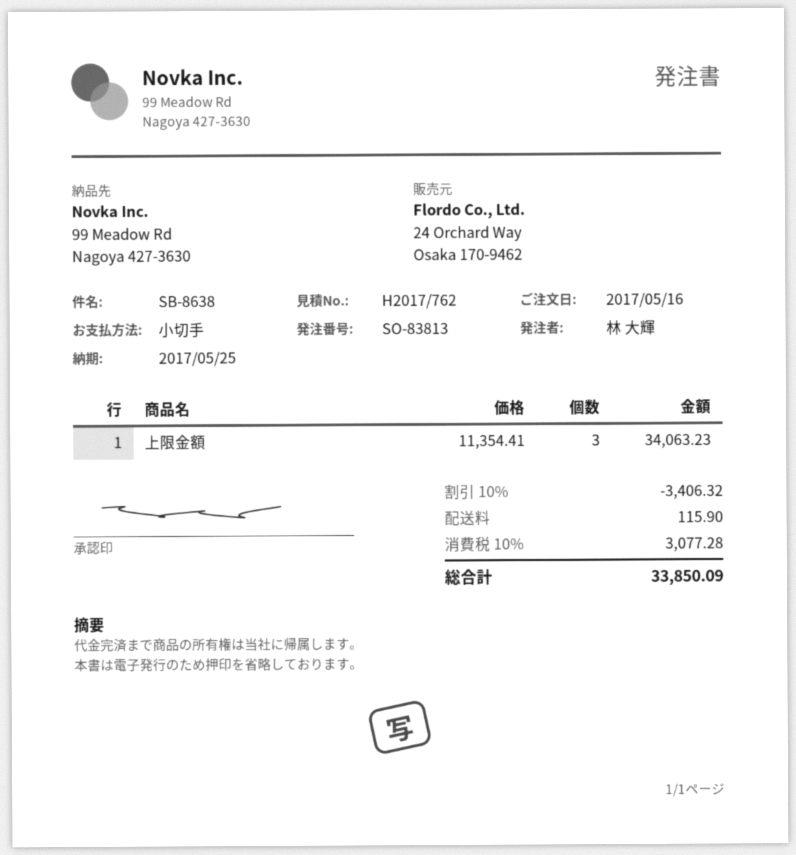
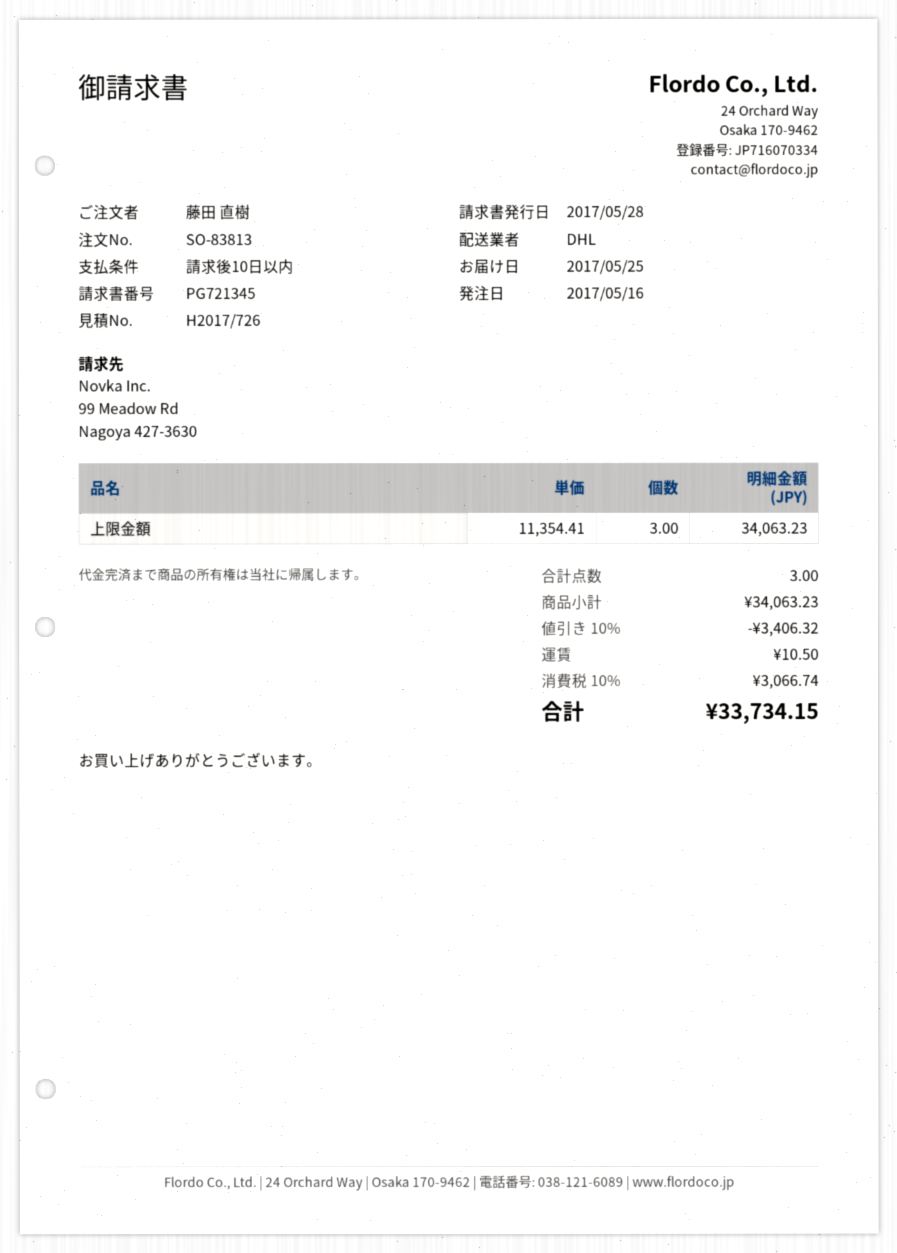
quote number: H2017/762 -> H2017/726
ordered by: 林 大輝 -> 藤田 直樹
shipping: 115.90 -> 10.50
tax: 10% = 3077.28 -> 10% = 3066.74
total: 33850.09 -> 33734.15

